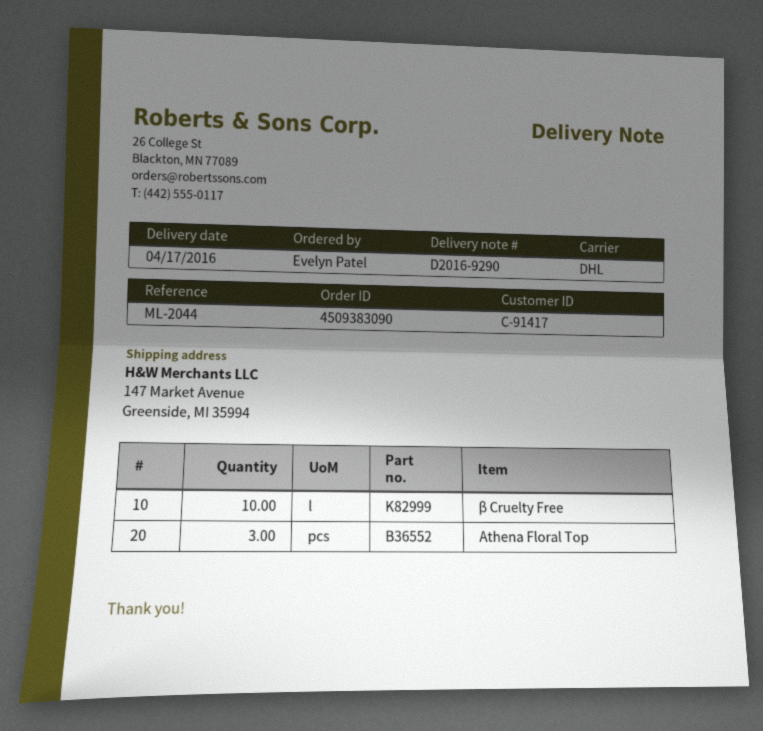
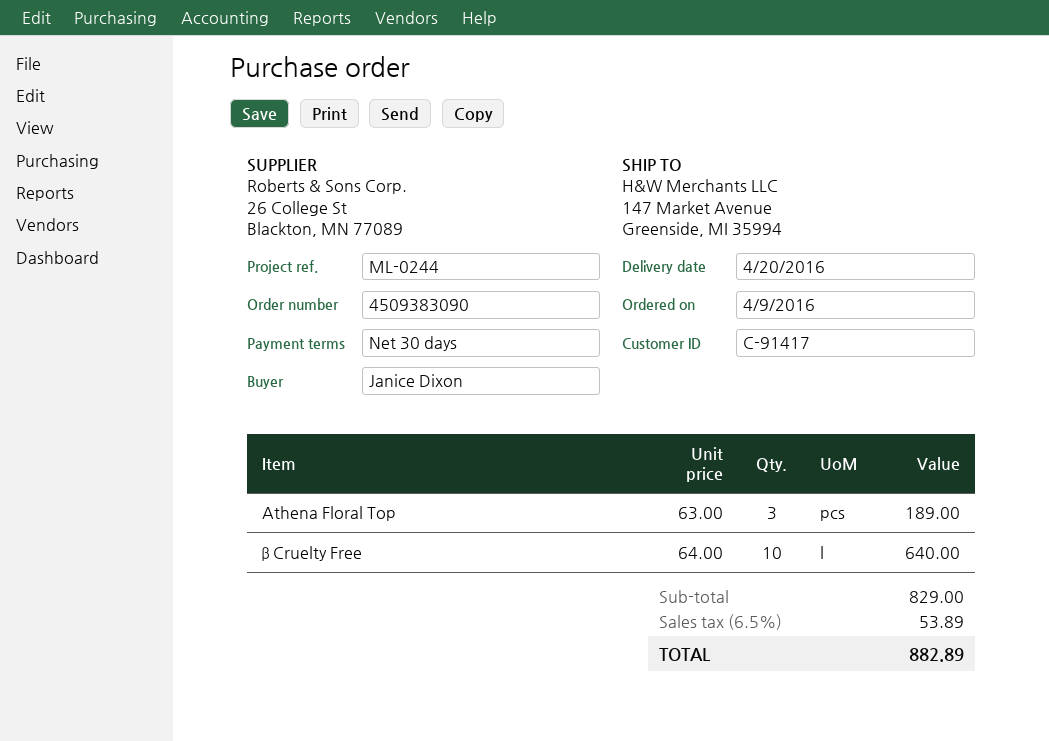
delivery date: 2016-04-17 -> 2016-04-20
reference: ML-2044 -> ML-0244
ordered by: Evelyn Patel -> Janice Dixon

